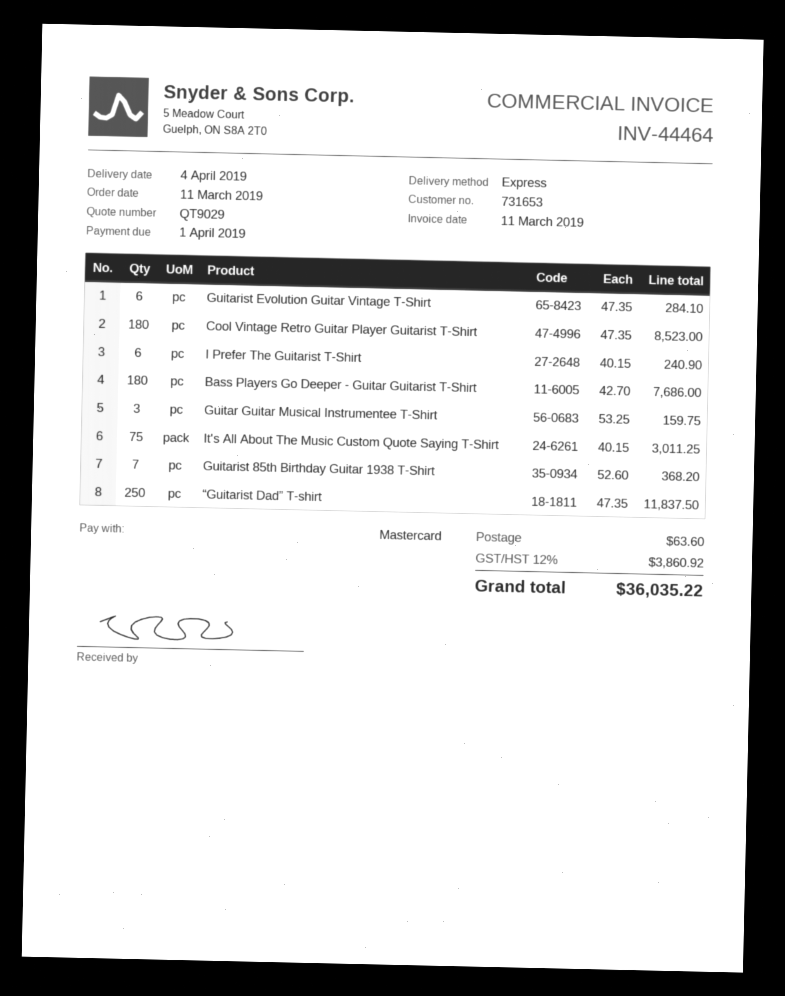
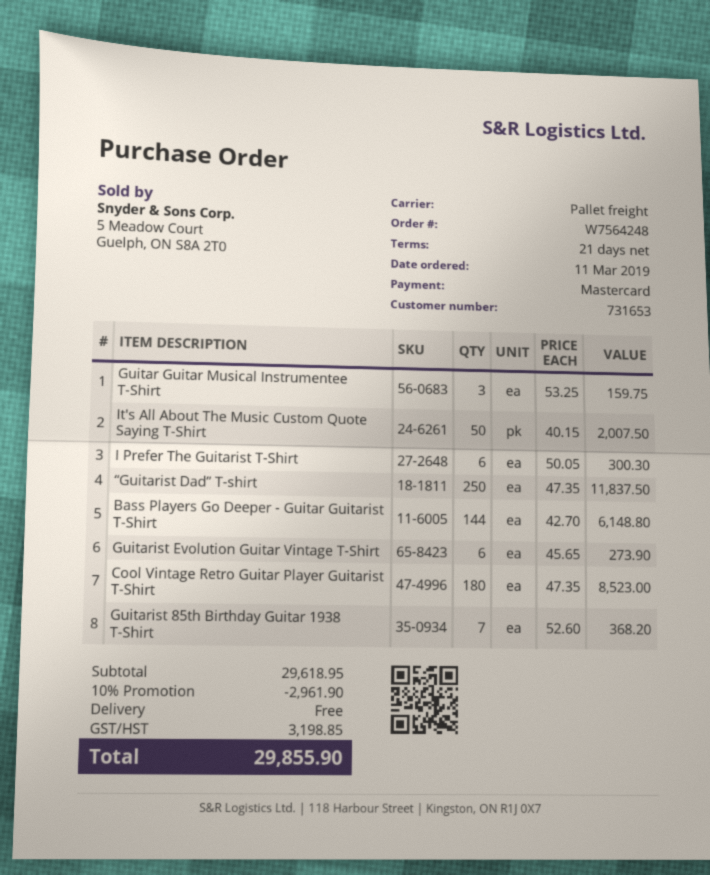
shipping method: express -> pallet freight
Guitarist Evolution Guitar Vintage T-Shirt: 6 x 47.35 = 284.10 -> 6 x 45.65 = 273.90
I Prefer The Guitarist T-Shirt: 6 x 40.15 = 240.90 -> 6 x 50.05 = 300.30
Bass Players Go Deeper - Guitar Guitarist T-Shirt: 180 x 42.70 = 7686.00 -> 144 x 42.70 = 6148.80
It's All About The Music Custom Quote Saying T-Shirt: 75 x 40.15 = 3011.25 -> 50 x 40.15 = 2007.50
discount: none -> 10% = 2961.90
shipping: 63.60 -> 0.00
tax: 3860.92 -> 3198.85
total: 36035.22 -> 29855.90

